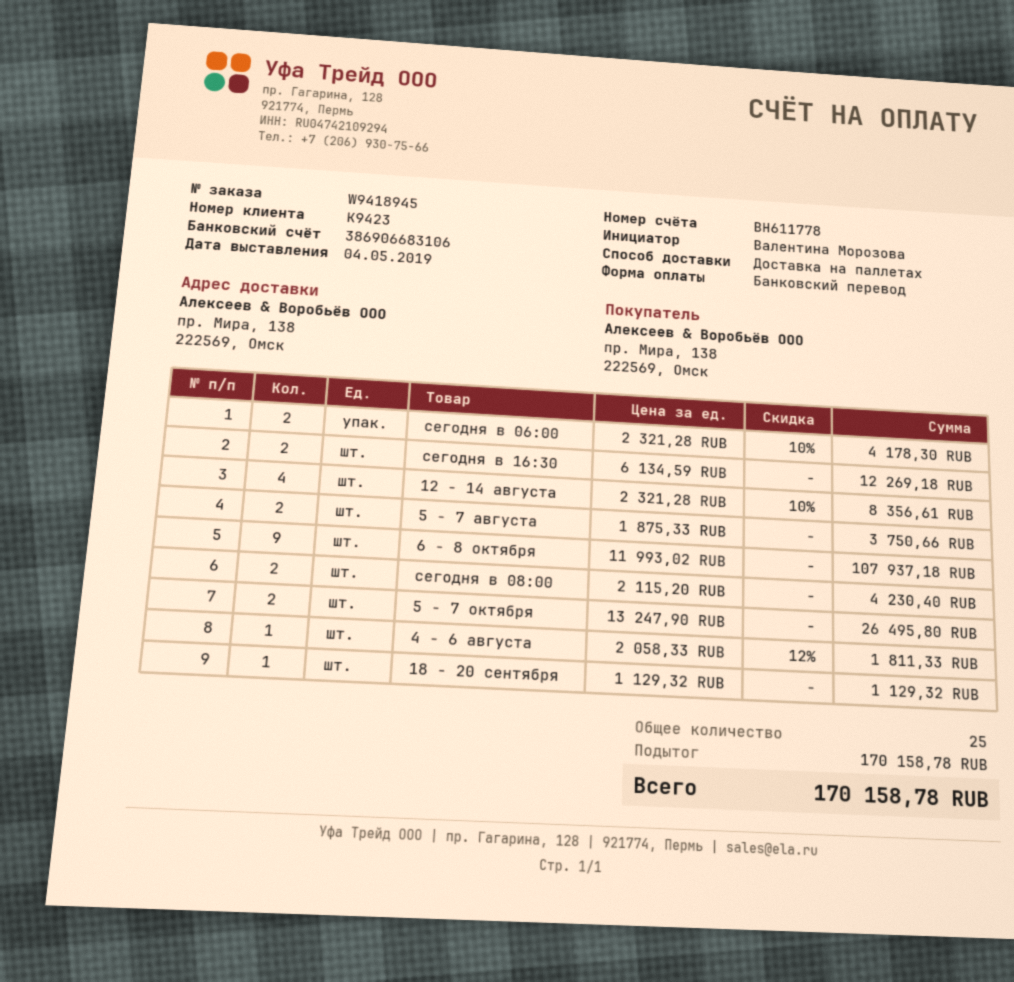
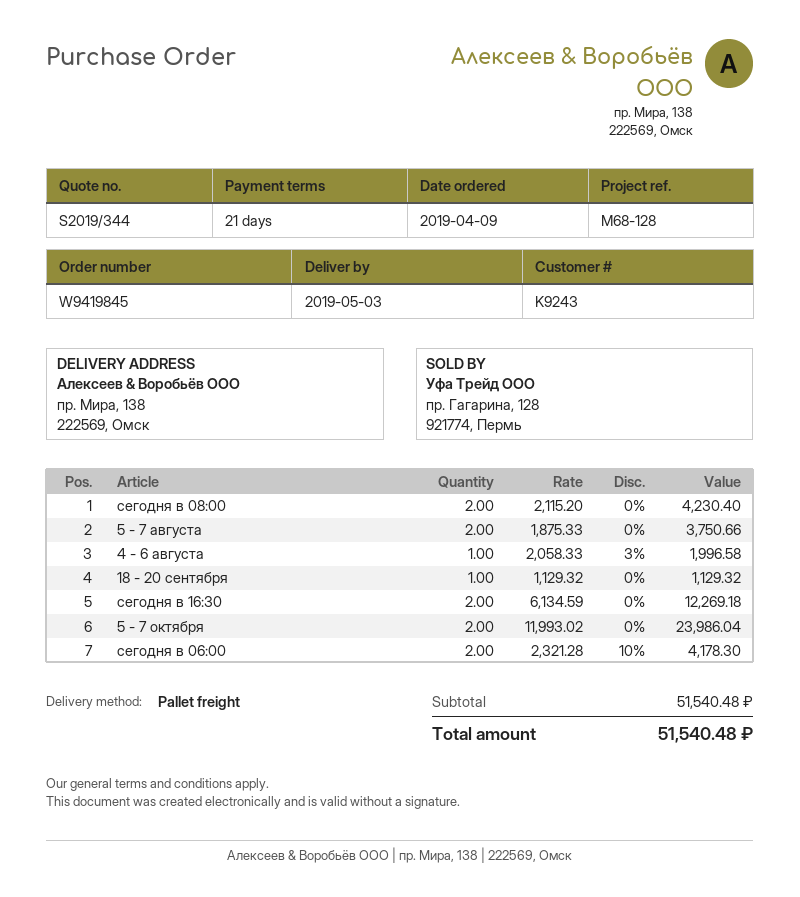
order number: W9418945 -> W9419845
customer number: K9423 -> K9243
12 - 14 августа: 4 x 2321.28 - 10% = 8356.61 -> none
6 - 8 октября: 9 x 11993.02 = 107937.18 -> none
5 - 7 октября: 2 x 13247.90 = 26495.80 -> 2 x 11993.02 = 23986.04
4 - 6 августа: 1 x 2058.33 - 12% = 1811.33 -> 1 x 2058.33 - 3% = 1996.58
subtotal: 170158.78 -> 51540.48
total: 170158.78 -> 51540.48

